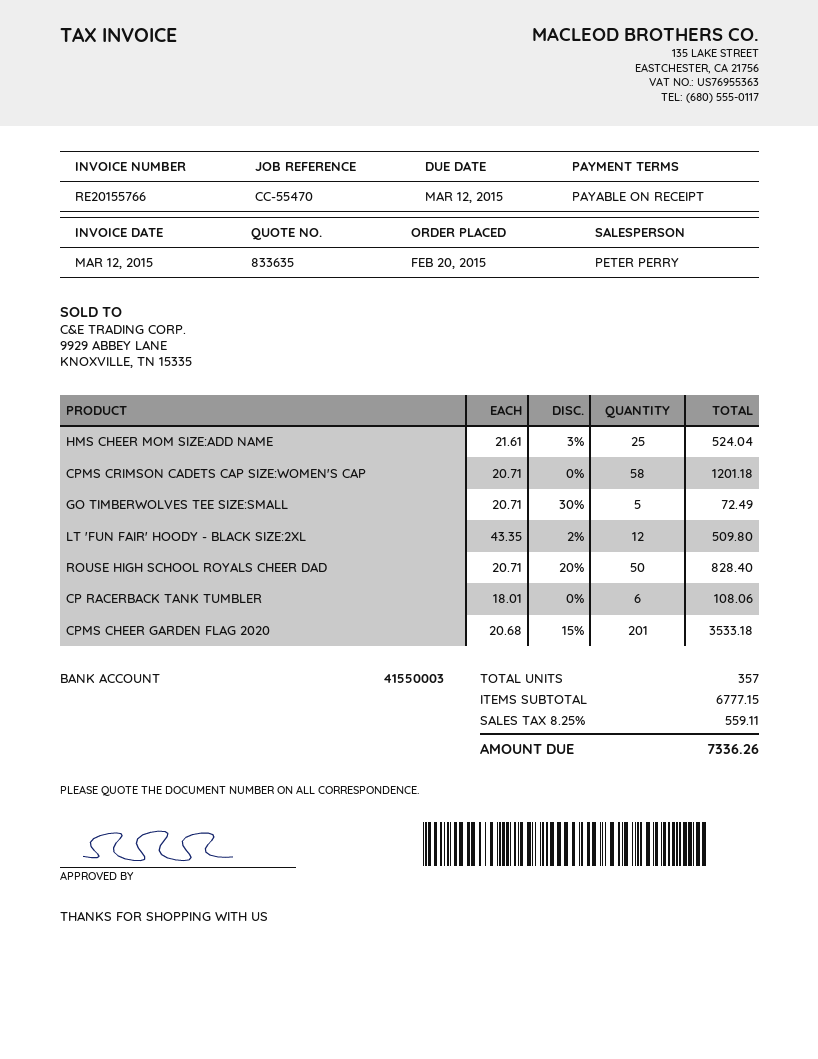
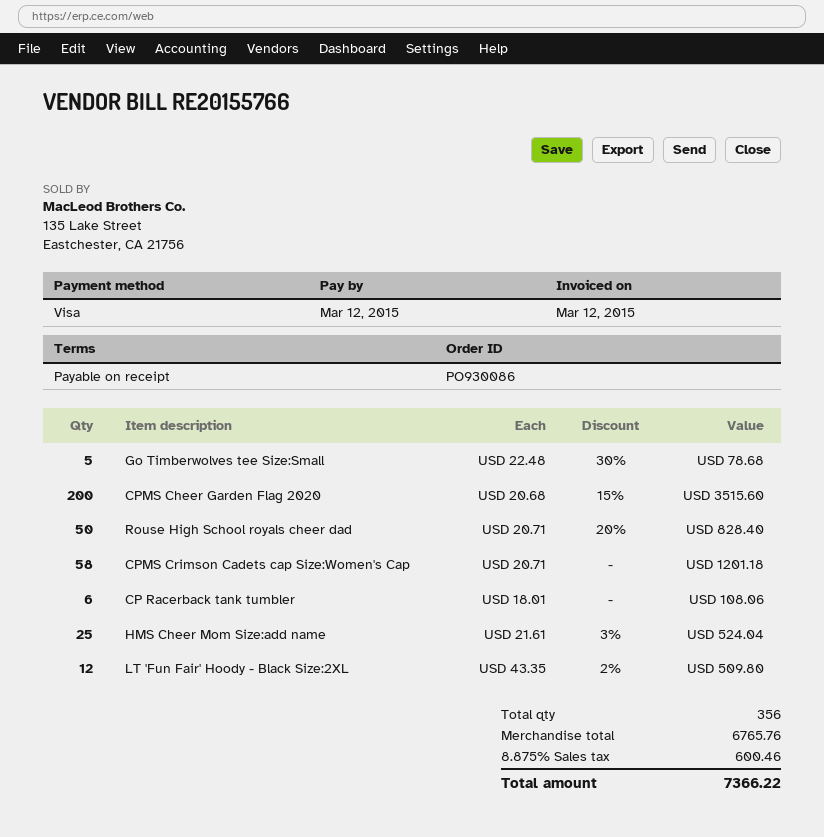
GO TIMBERWOLVES TEE SIZE:SMALL: 5 x 20.71 - 30% = 72.49 -> 5 x 22.48 - 30% = 78.68
CPMS CHEER GARDEN FLAG 2020: 201 x 20.68 - 15% = 3533.18 -> 200 x 20.68 - 15% = 3515.60
total quantity: 357 -> 356
subtotal: 6777.15 -> 6765.76
tax: 8.25% = 559.11 -> 8.875% = 600.46
total: 7336.26 -> 7366.22

